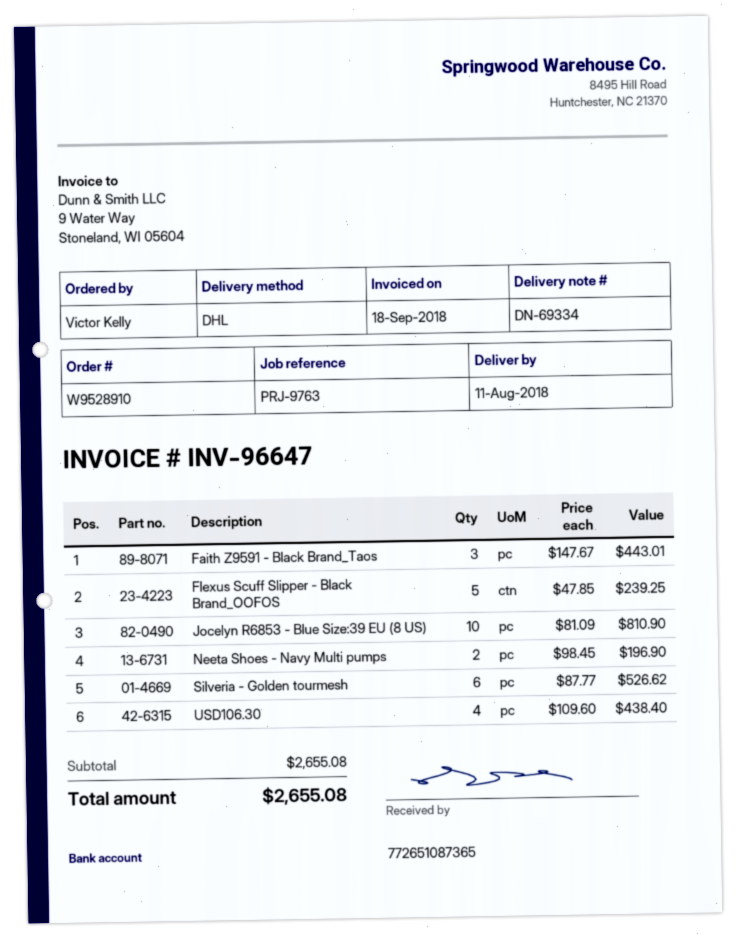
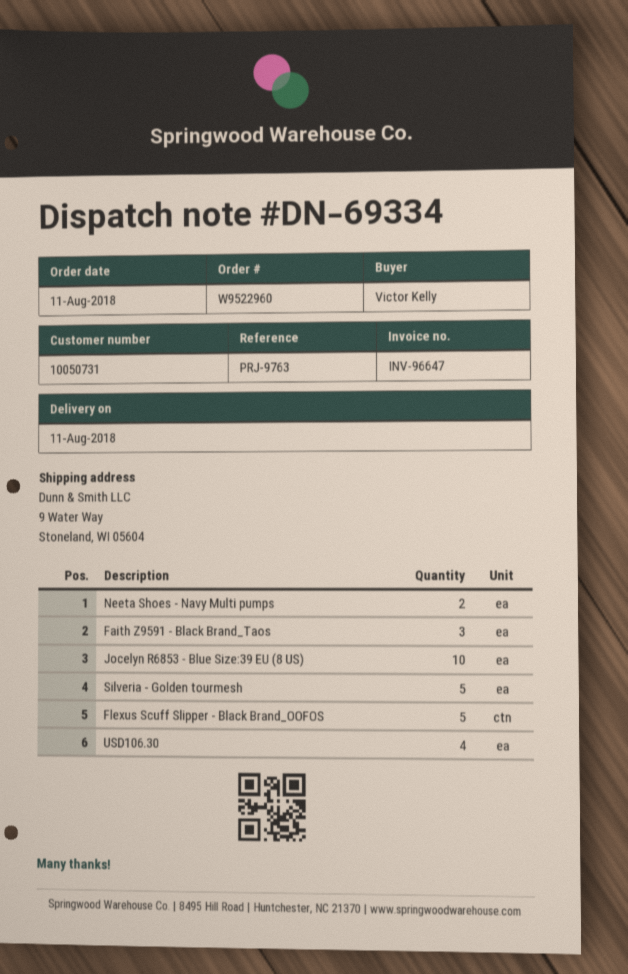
order number: W9528910 -> W9522960
Silveria - Golden tourmesh: 6 -> 5

